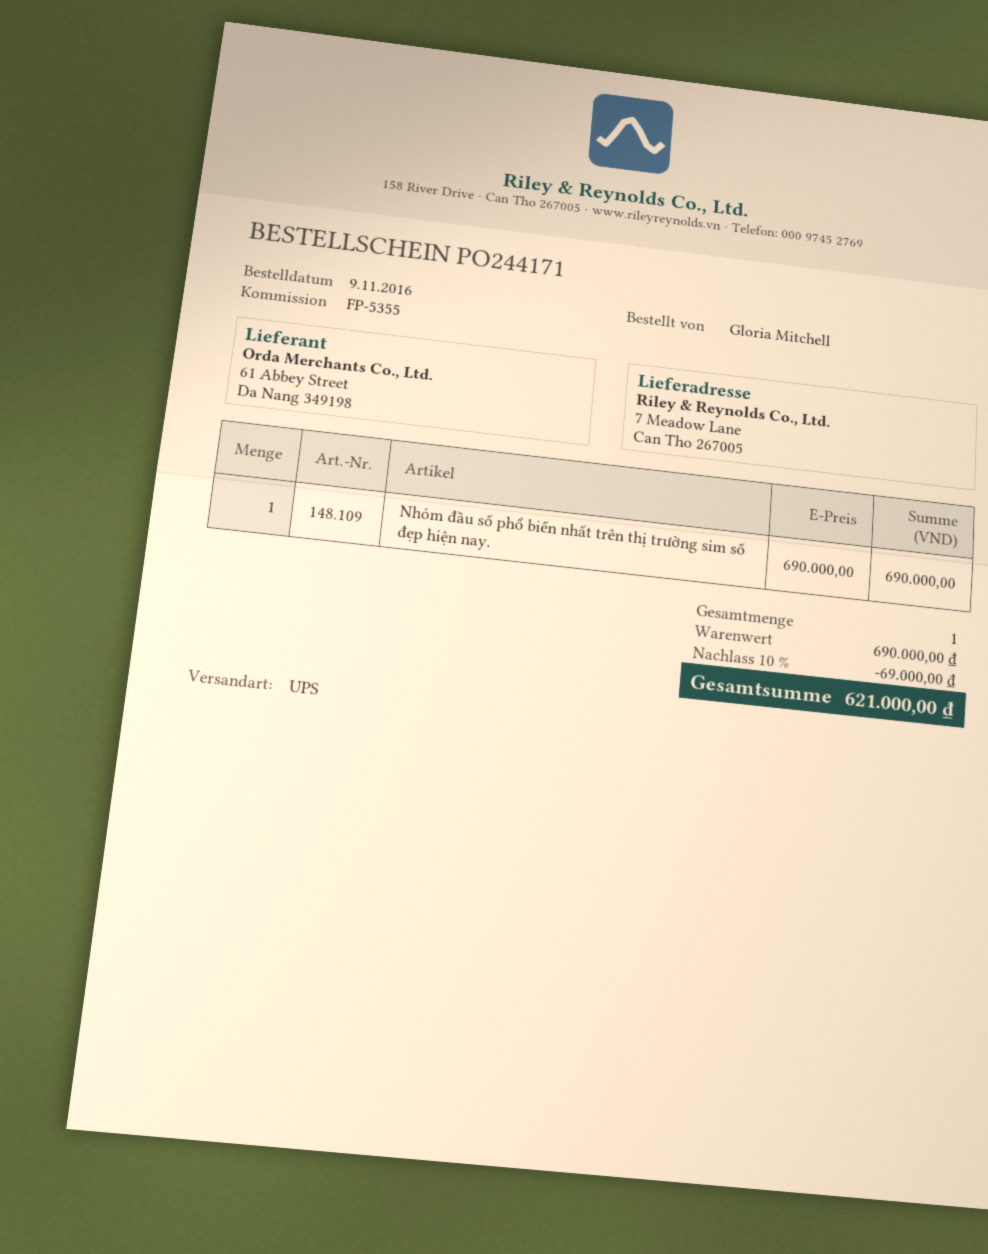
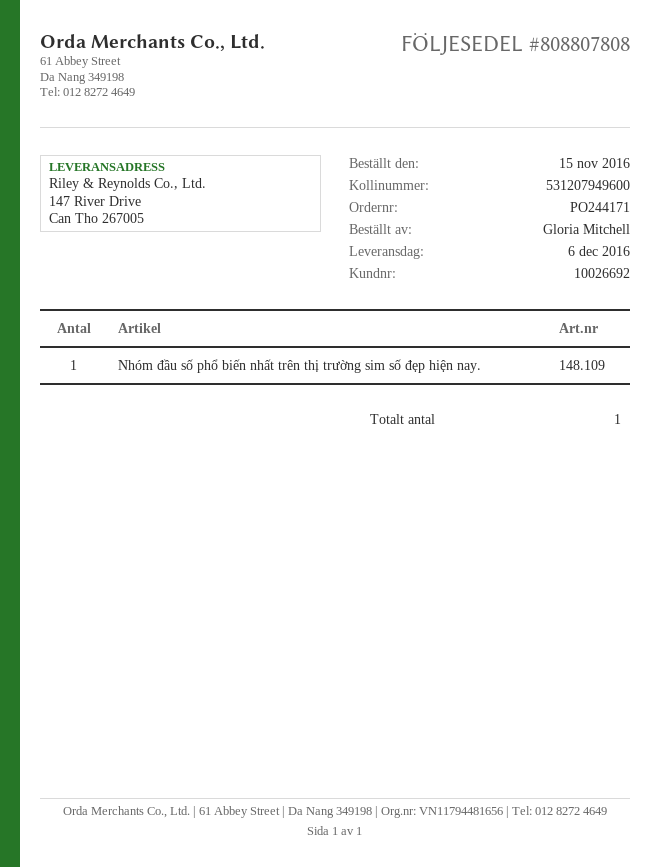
order date: 2016-11-09 -> 2016-11-15
ship to: 7 Meadow Lane, Can Tho 267005 -> 147 River Drive, Can Tho 267005

